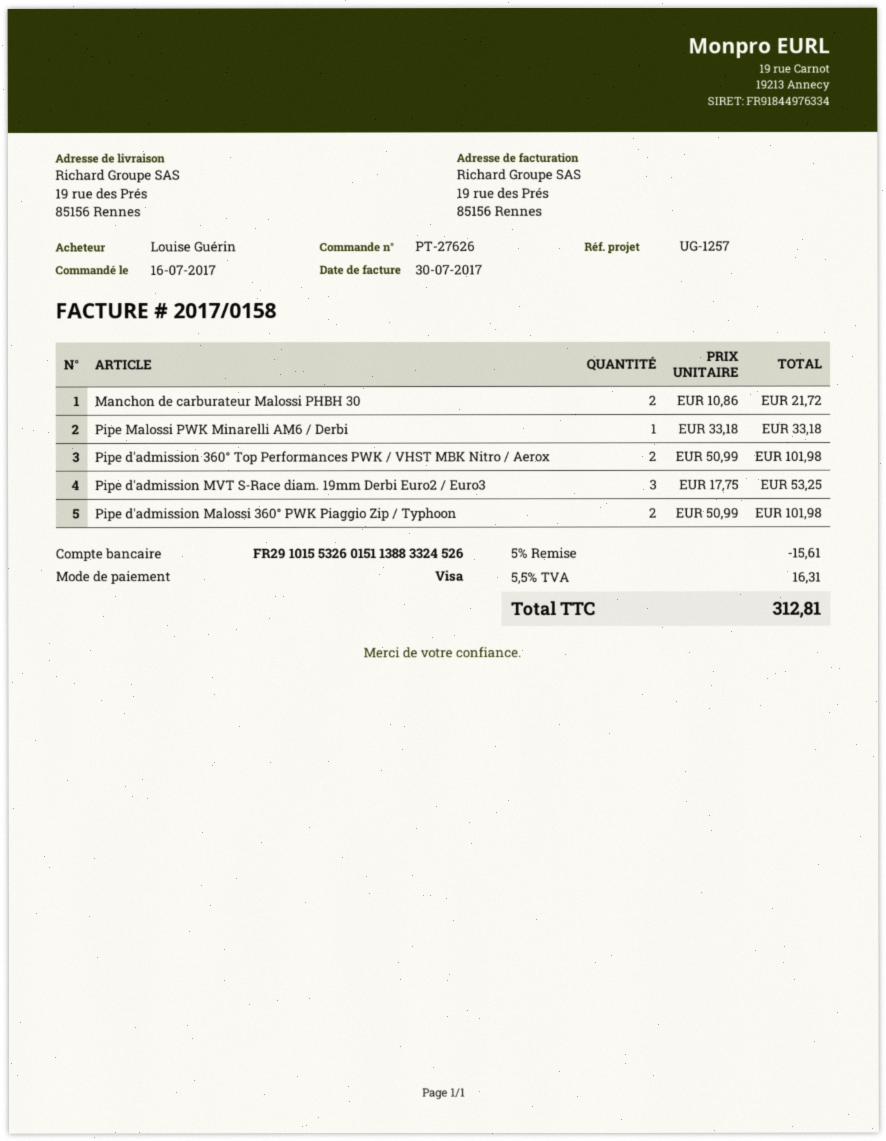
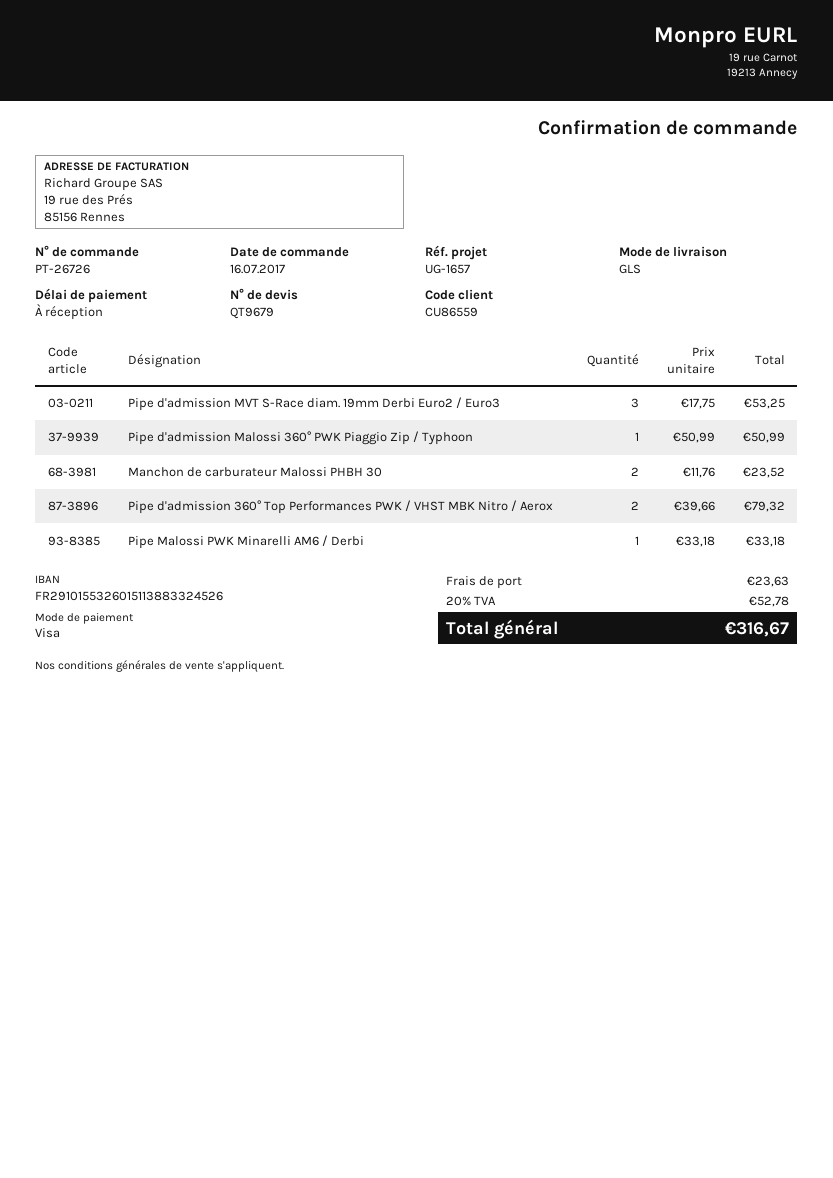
order number: PT-27626 -> PT-26726
reference: UG-1257 -> UG-1657
Manchon de carburateur Malossi PHBH 30: 2 x 10.86 = 21.72 -> 2 x 11.76 = 23.52
Pipe d'admission 360° Top Performances PWK / VHST MBK Nitro / Aerox: 2 x 50.99 = 101.98 -> 2 x 39.66 = 79.32
Pipe d'admission Malossi 360° PWK Piaggio Zip / Typhoon: 2 x 50.99 = 101.98 -> 1 x 50.99 = 50.99
discount: 5% = 15.61 -> none
shipping: none -> 23.63
tax: 5.5% = 16.31 -> 20% = 52.78
total: 312.81 -> 316.67

